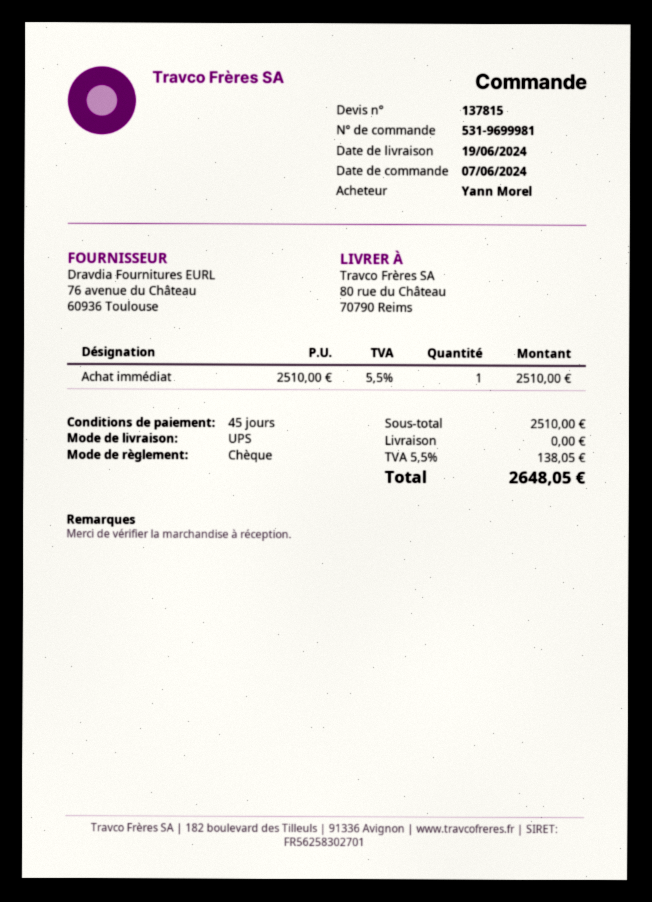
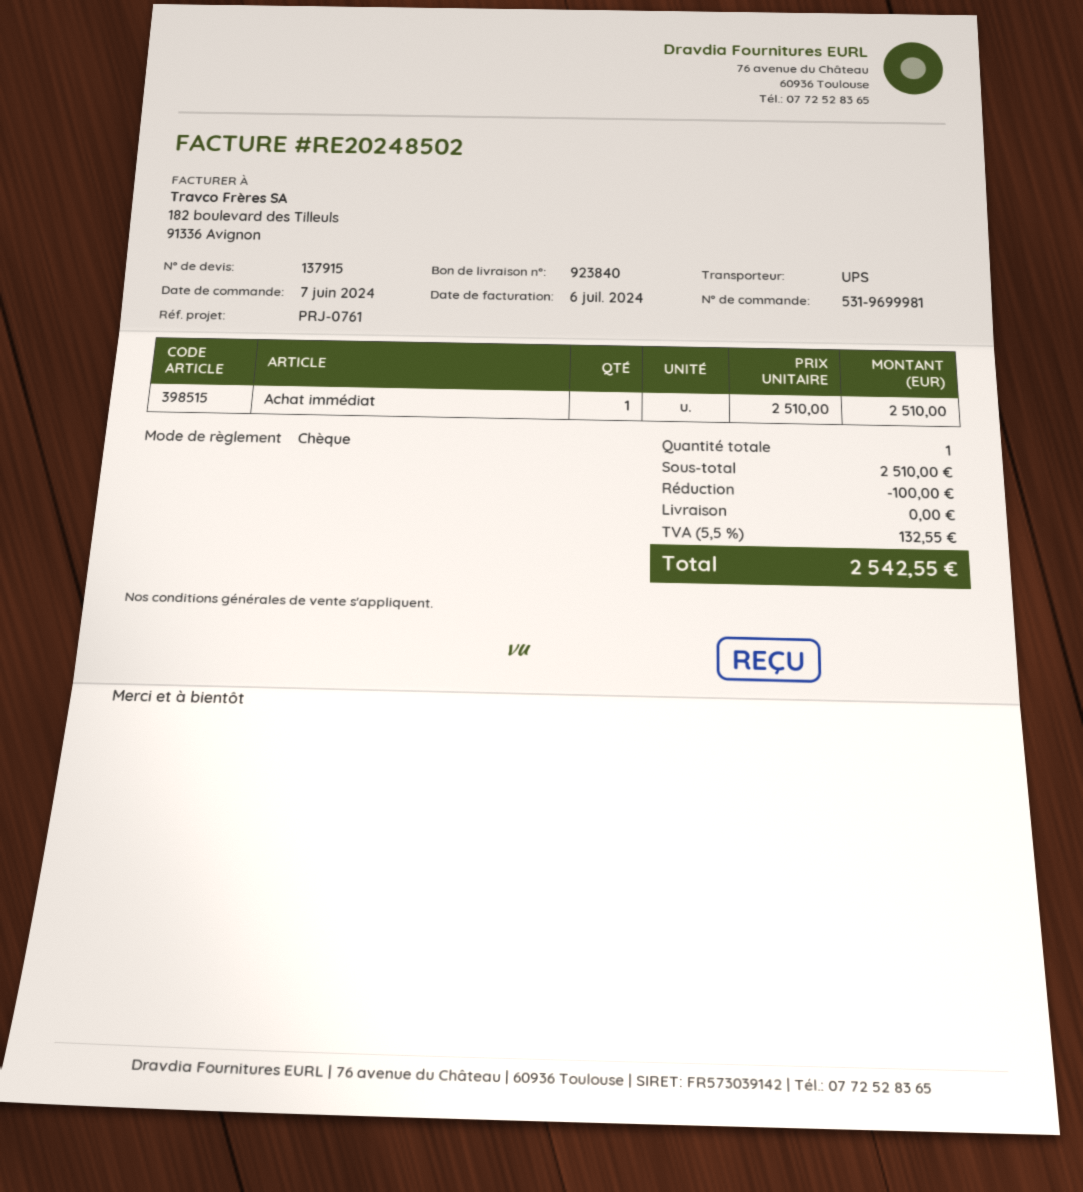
quote number: 137815 -> 137915
discount: none -> 100.00
tax: 5.5% = 138.05 -> 5.5% = 132.55
total: 2648.05 -> 2542.55

